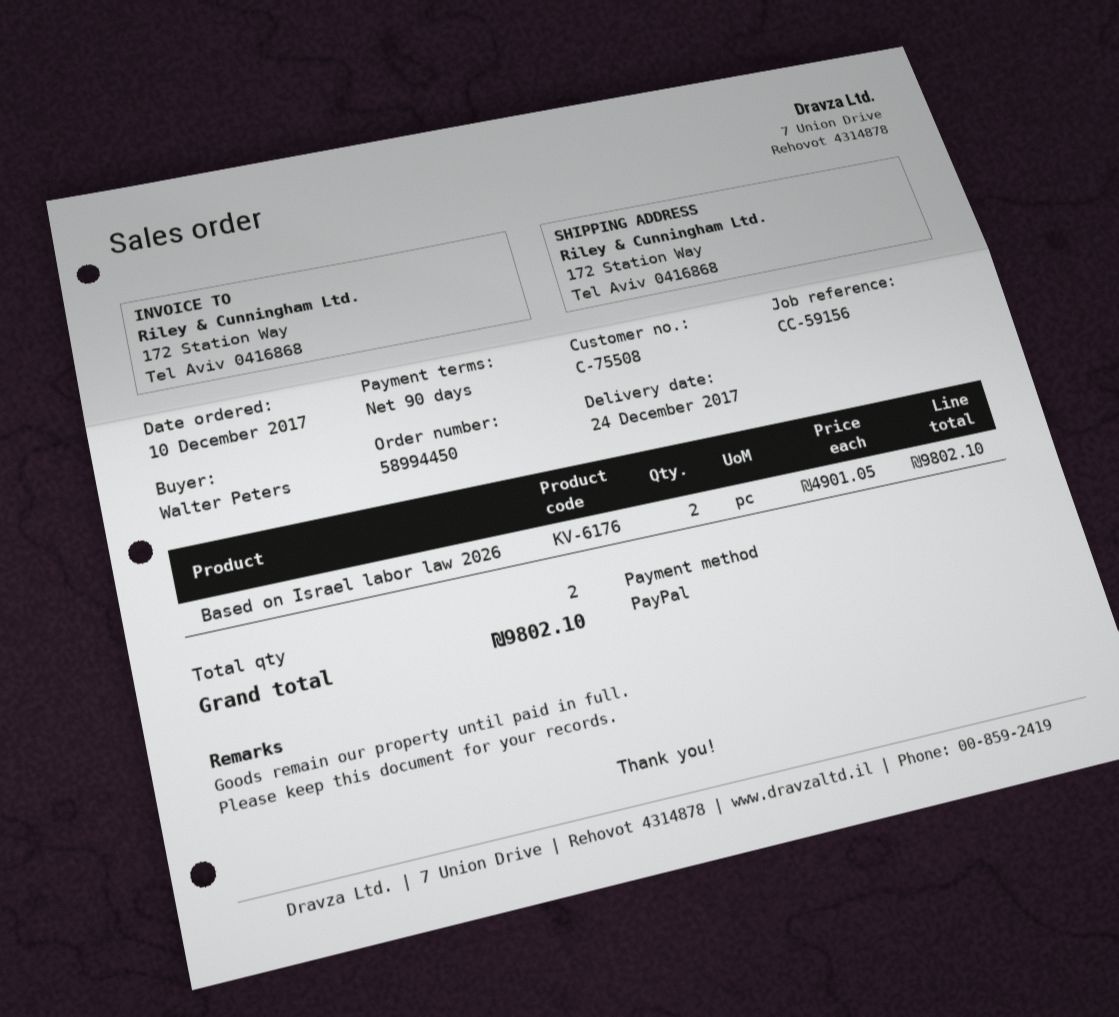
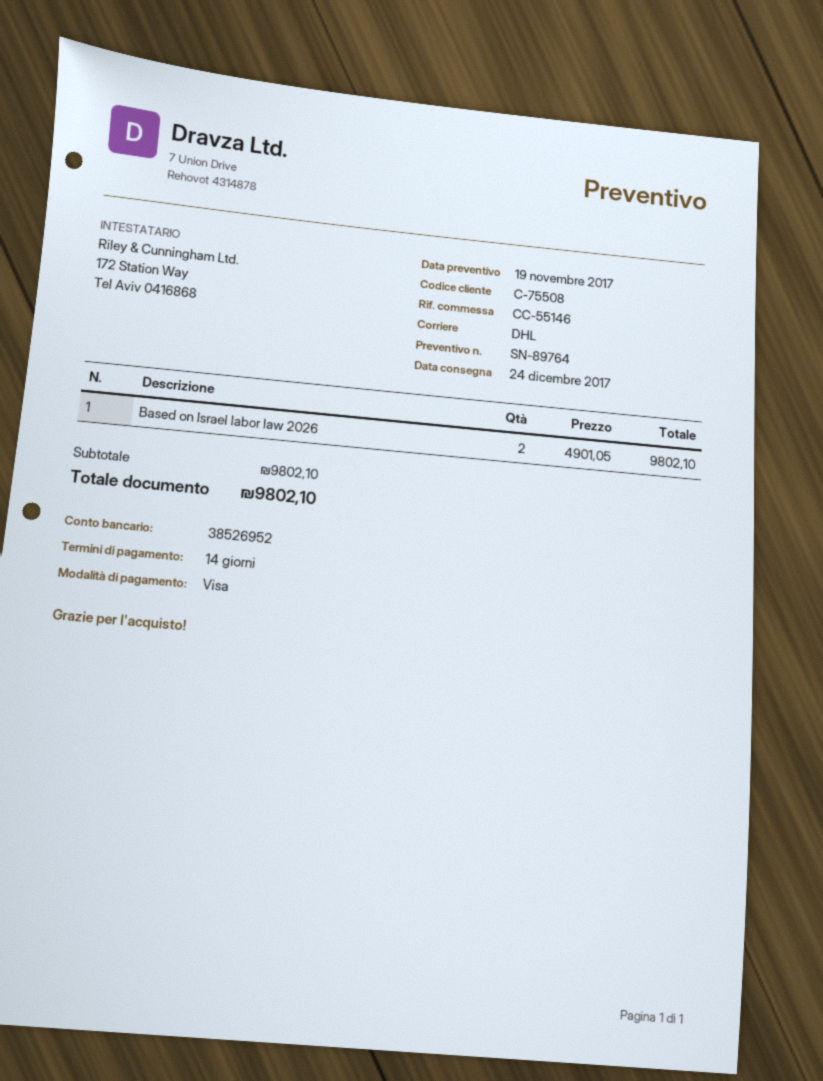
payment terms: 90 days -> 14 days
reference: CC-59156 -> CC-55146
payment method: PayPal -> Visa

